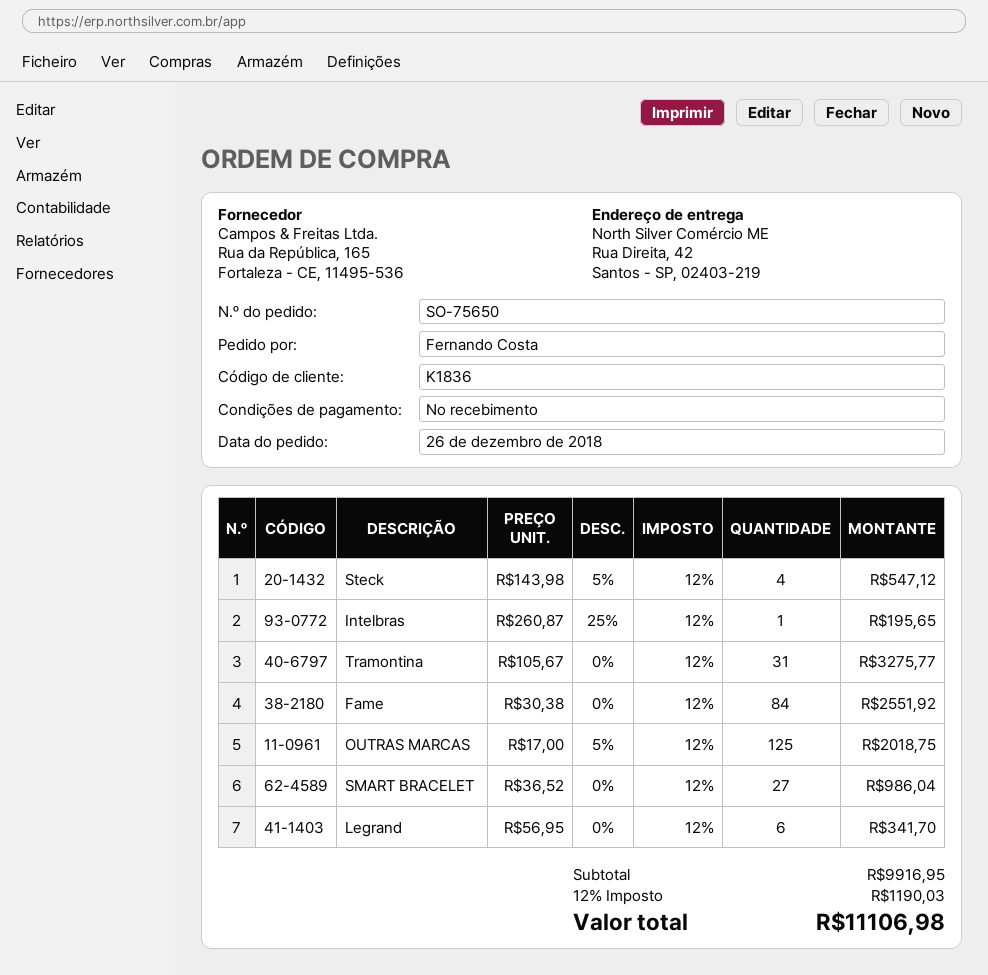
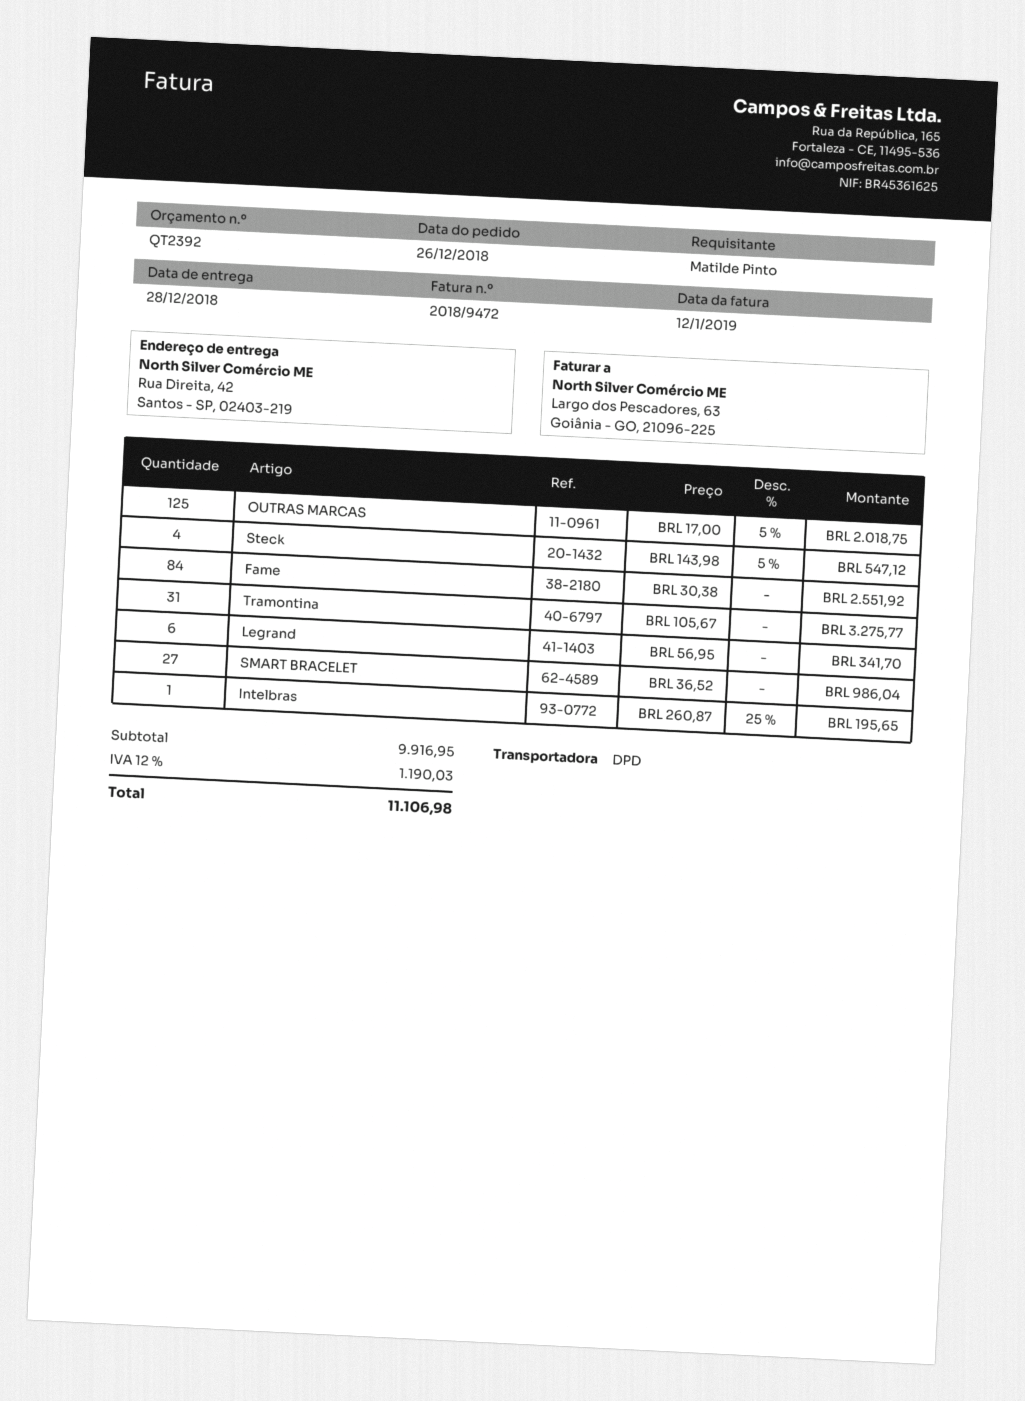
ordered by: Fernando Costa -> Matilde Pinto

